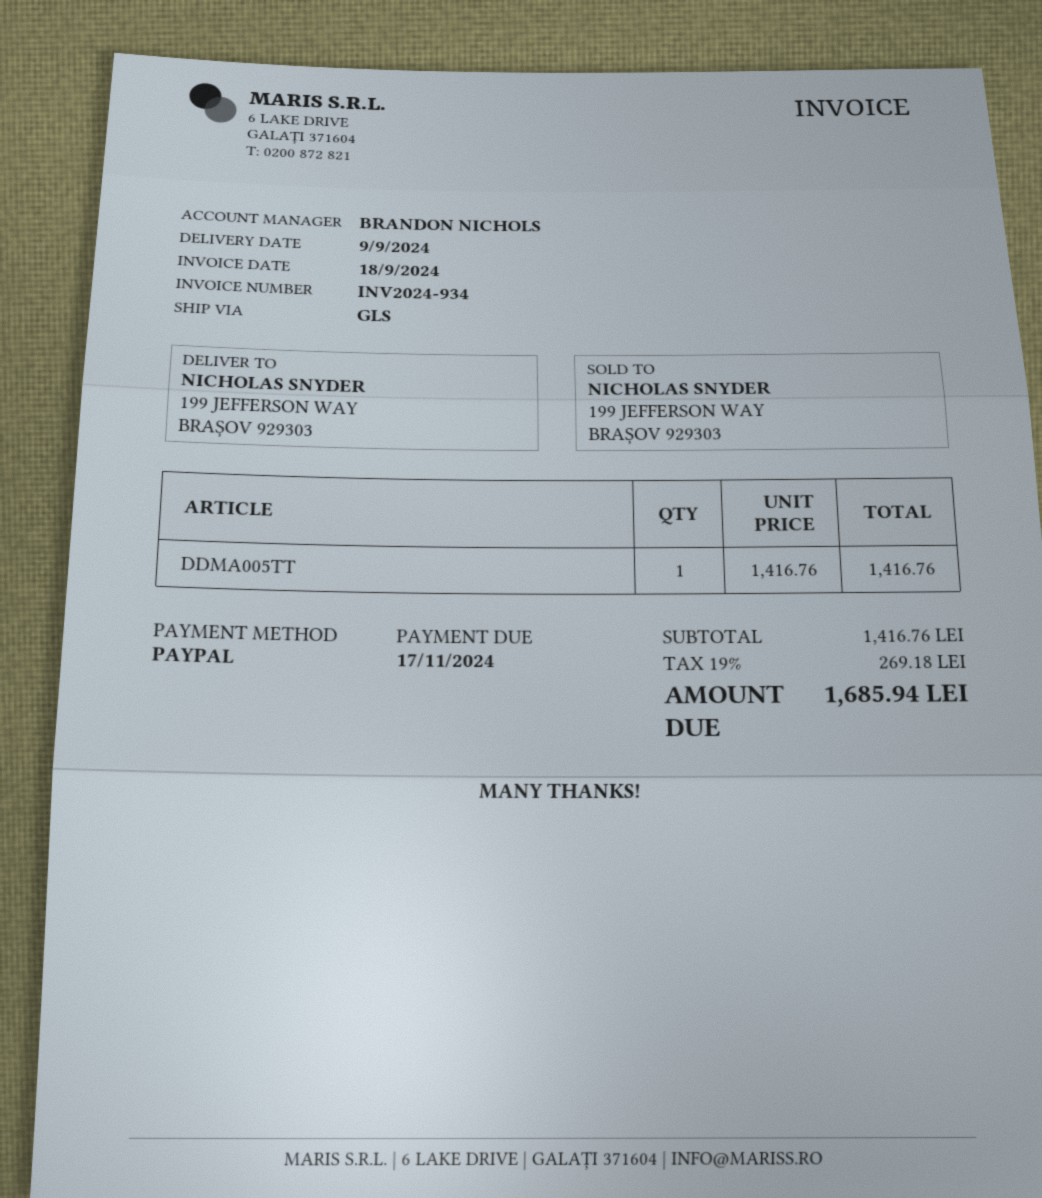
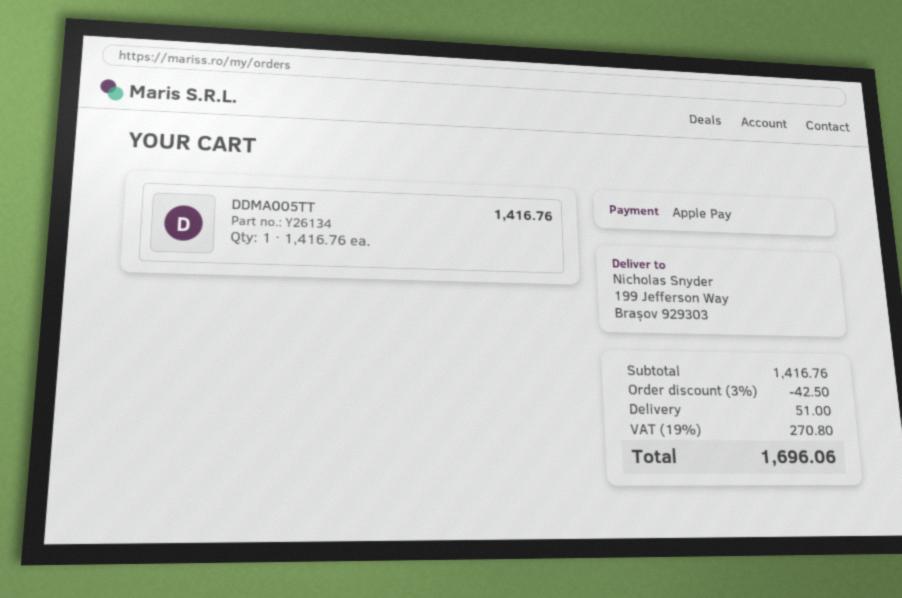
payment method: PayPal -> Apple Pay
discount: none -> 3% = 42.50
shipping: none -> 51.00
tax: 19% = 269.18 -> 19% = 270.80
total: 1685.94 -> 1696.06

